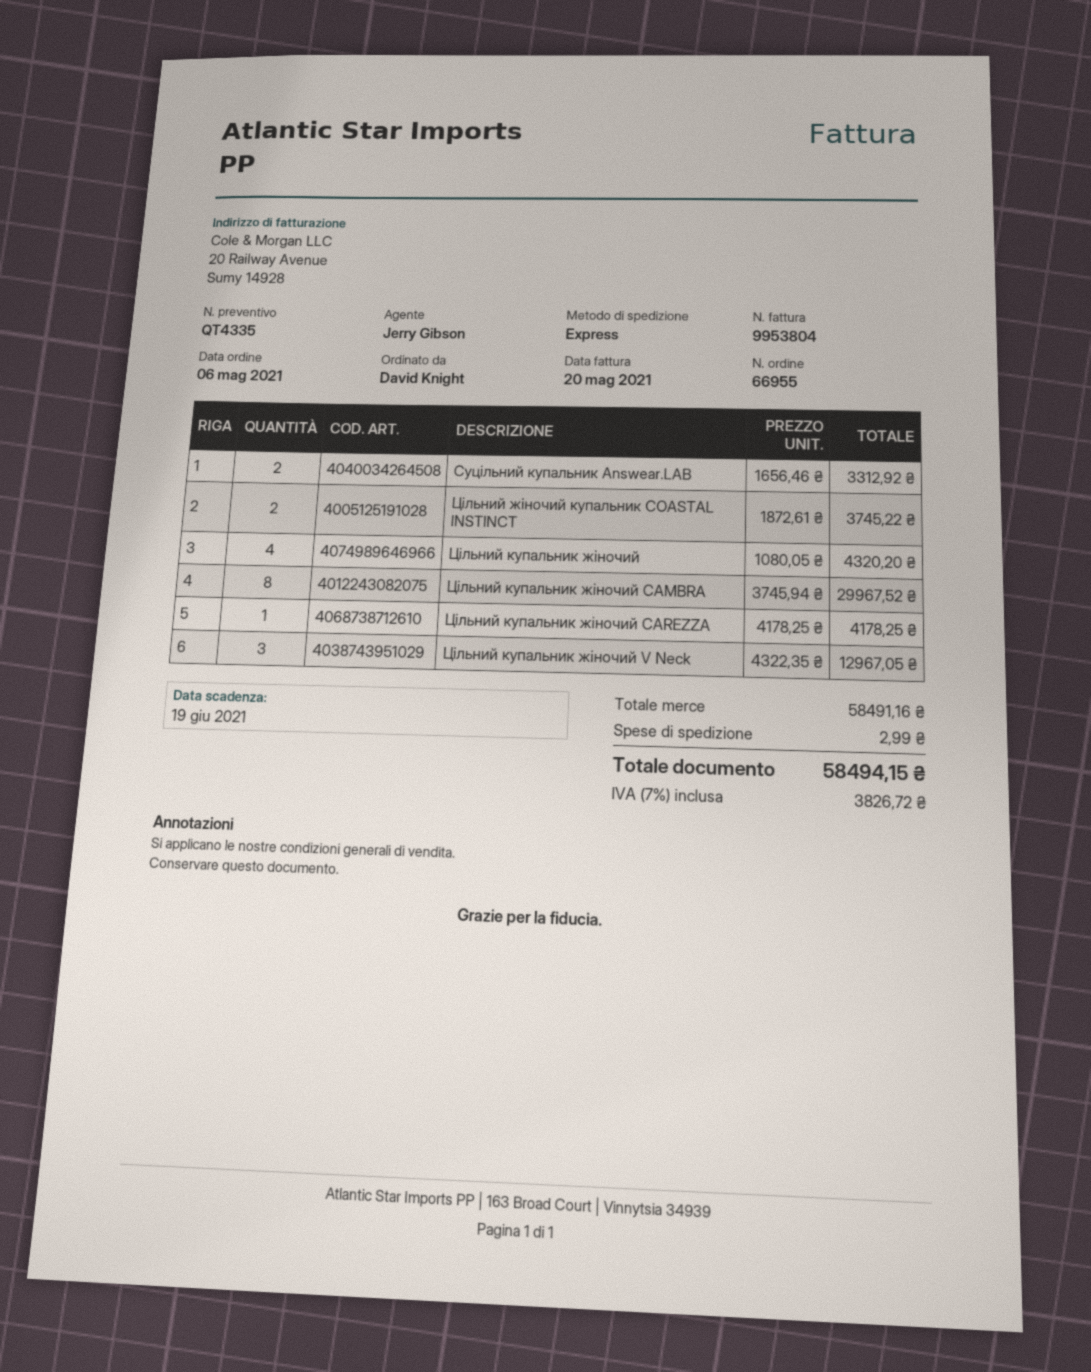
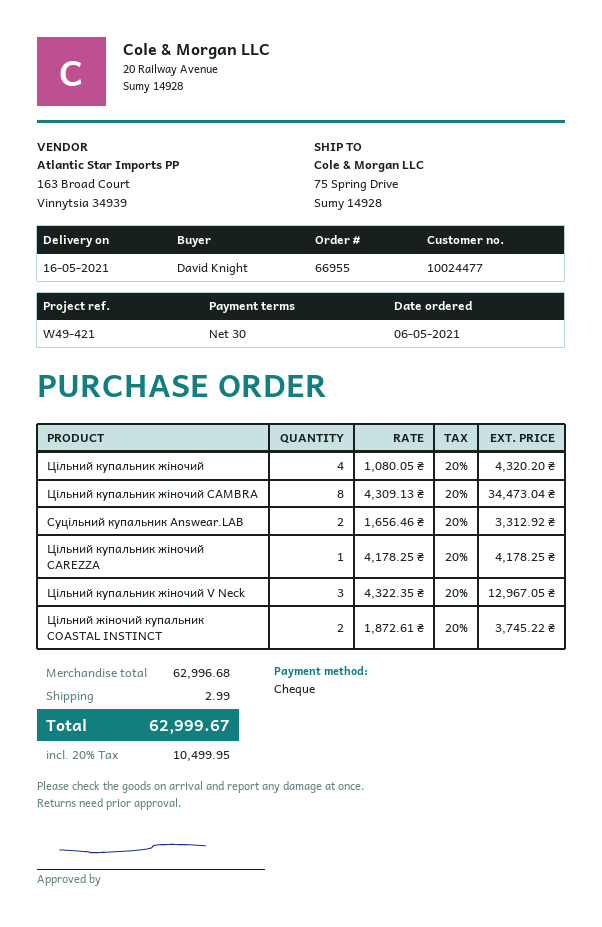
Цільний купальник жіночий CAMBRA: 8 x 3745.94 = 29967.52 -> 8 x 4309.13 = 34473.04
subtotal: 58491.16 -> 62996.68
tax: 7% = 3826.72 -> 20% = 10499.95
total: 58494.15 -> 62999.67

